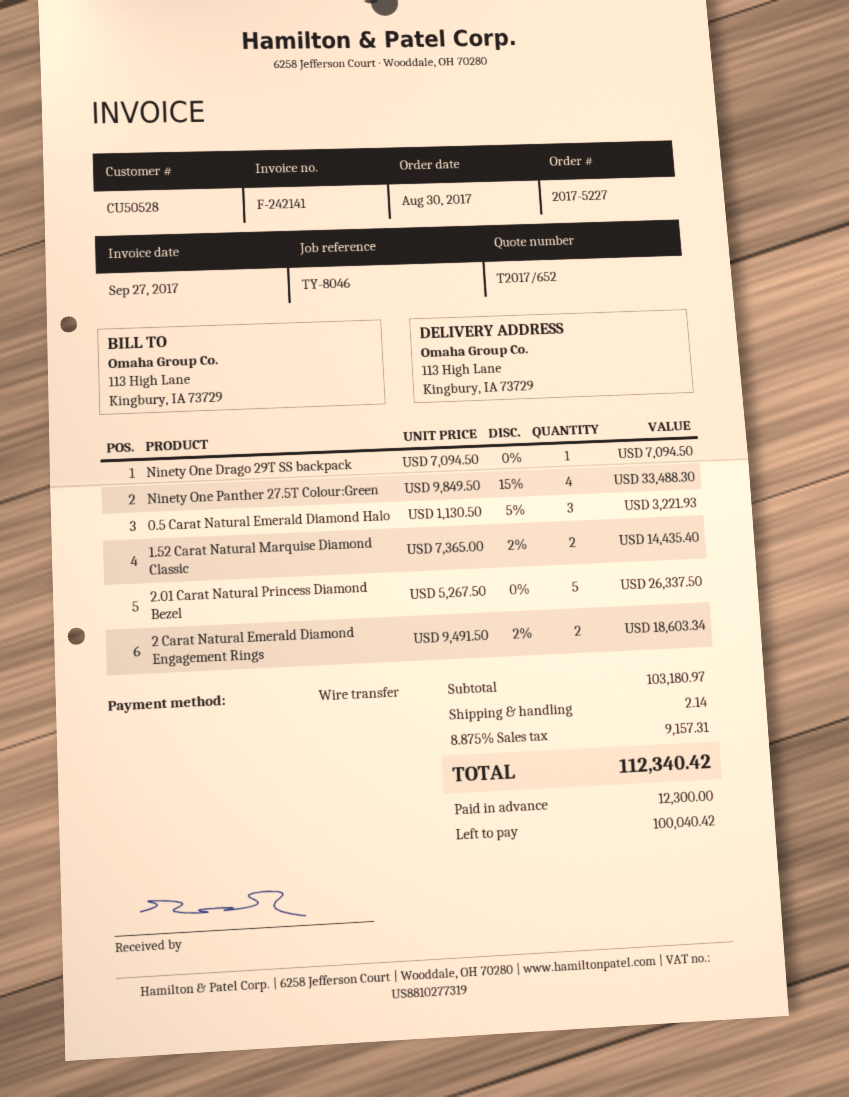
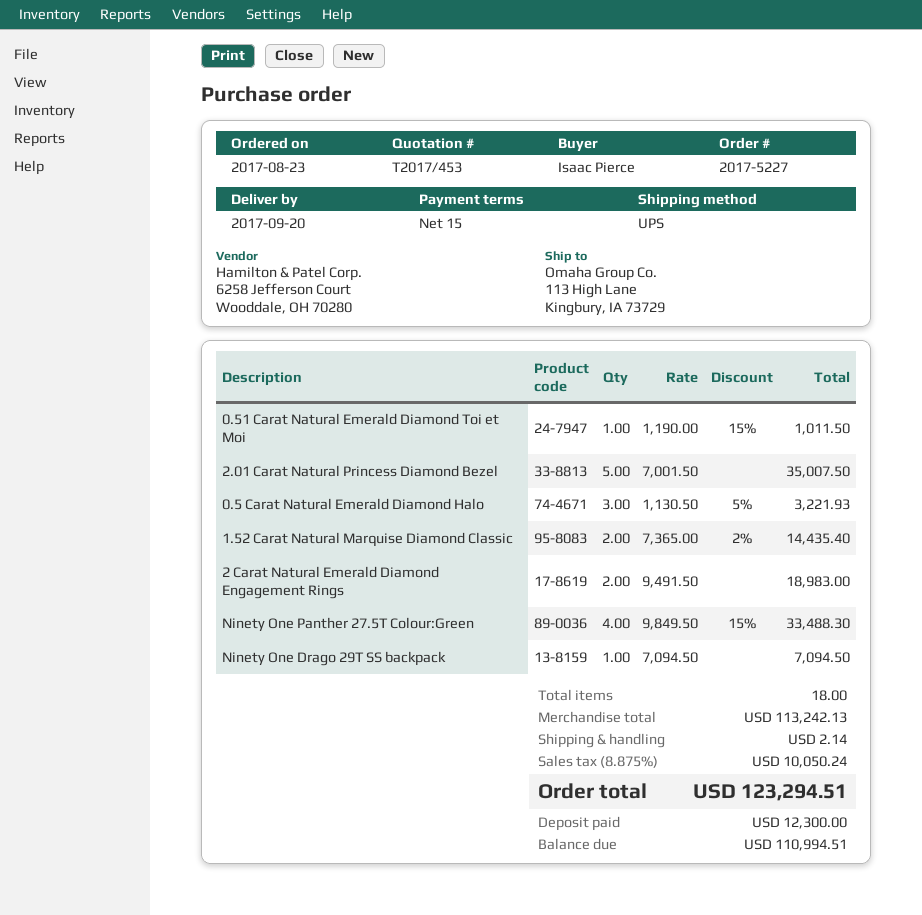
quote number: T2017/652 -> T2017/453
order date: 2017-08-30 -> 2017-08-23
2.01 Carat Natural Princess Diamond Bezel: 5 x 5267.50 = 26337.50 -> 5 x 7001.50 = 35007.50
2 Carat Natural Emerald Diamond Engagement Rings: 2 x 9491.50 - 2% = 18603.34 -> 2 x 9491.50 = 18983.00
0.51 Carat Natural Emerald Diamond Toi et Moi: none -> 1 x 1190.00 - 15% = 1011.50
subtotal: 103180.97 -> 113242.13
tax: 8.875% = 9157.31 -> 8.875% = 10050.24
total: 112340.42 -> 123294.51
balance: 100040.42 -> 110994.51

